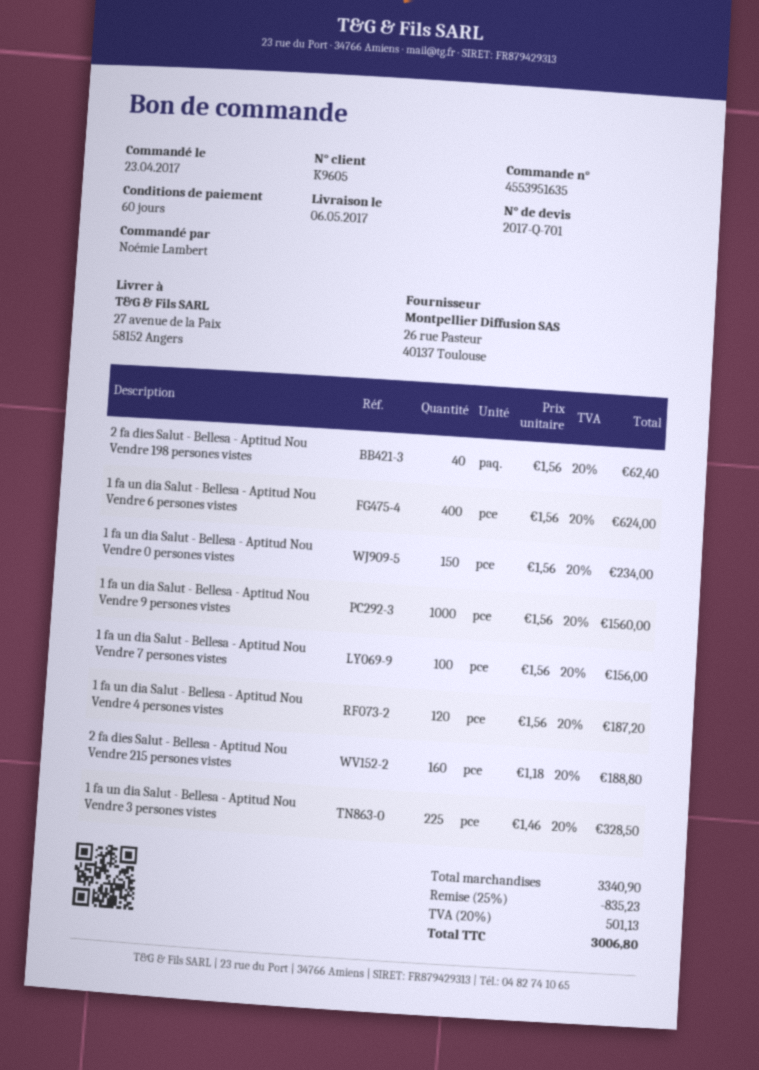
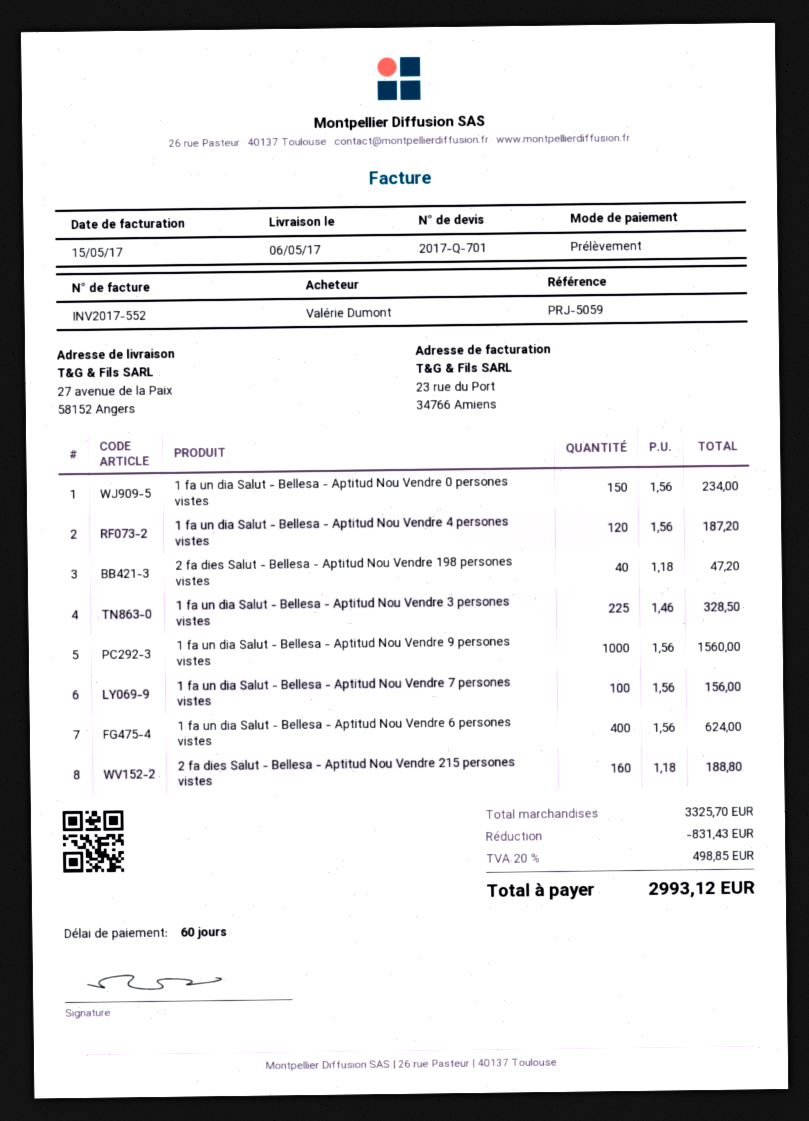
ordered by: Noémie Lambert -> Valérie Dumont
2 fa dies Salut - Bellesa - Aptitud Nou Vendre 198 persones vistes: 40 x 1.56 = 62.40 -> 40 x 1.18 = 47.20
subtotal: 3340.90 -> 3325.70
discount: 835.23 -> 831.43
tax: 20% = 501.13 -> 20% = 498.85
total: 3006.80 -> 2993.12

